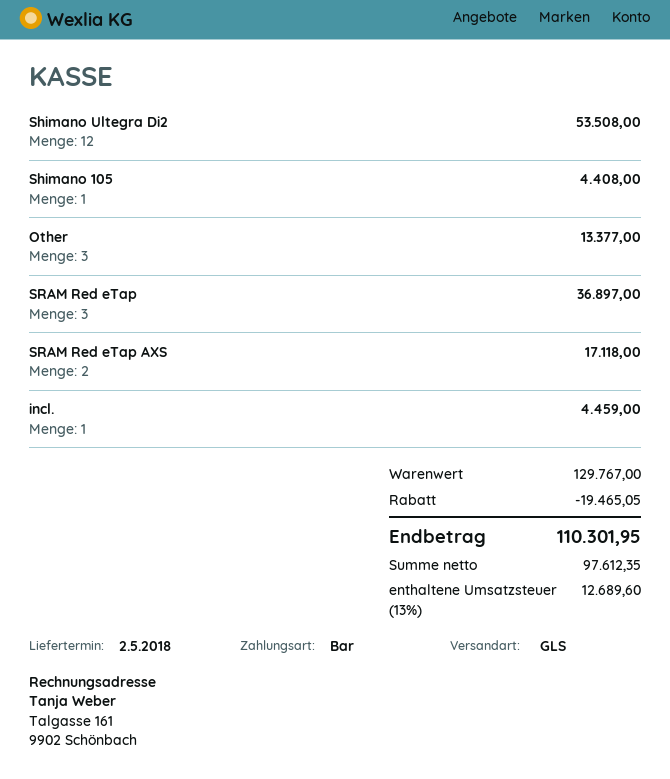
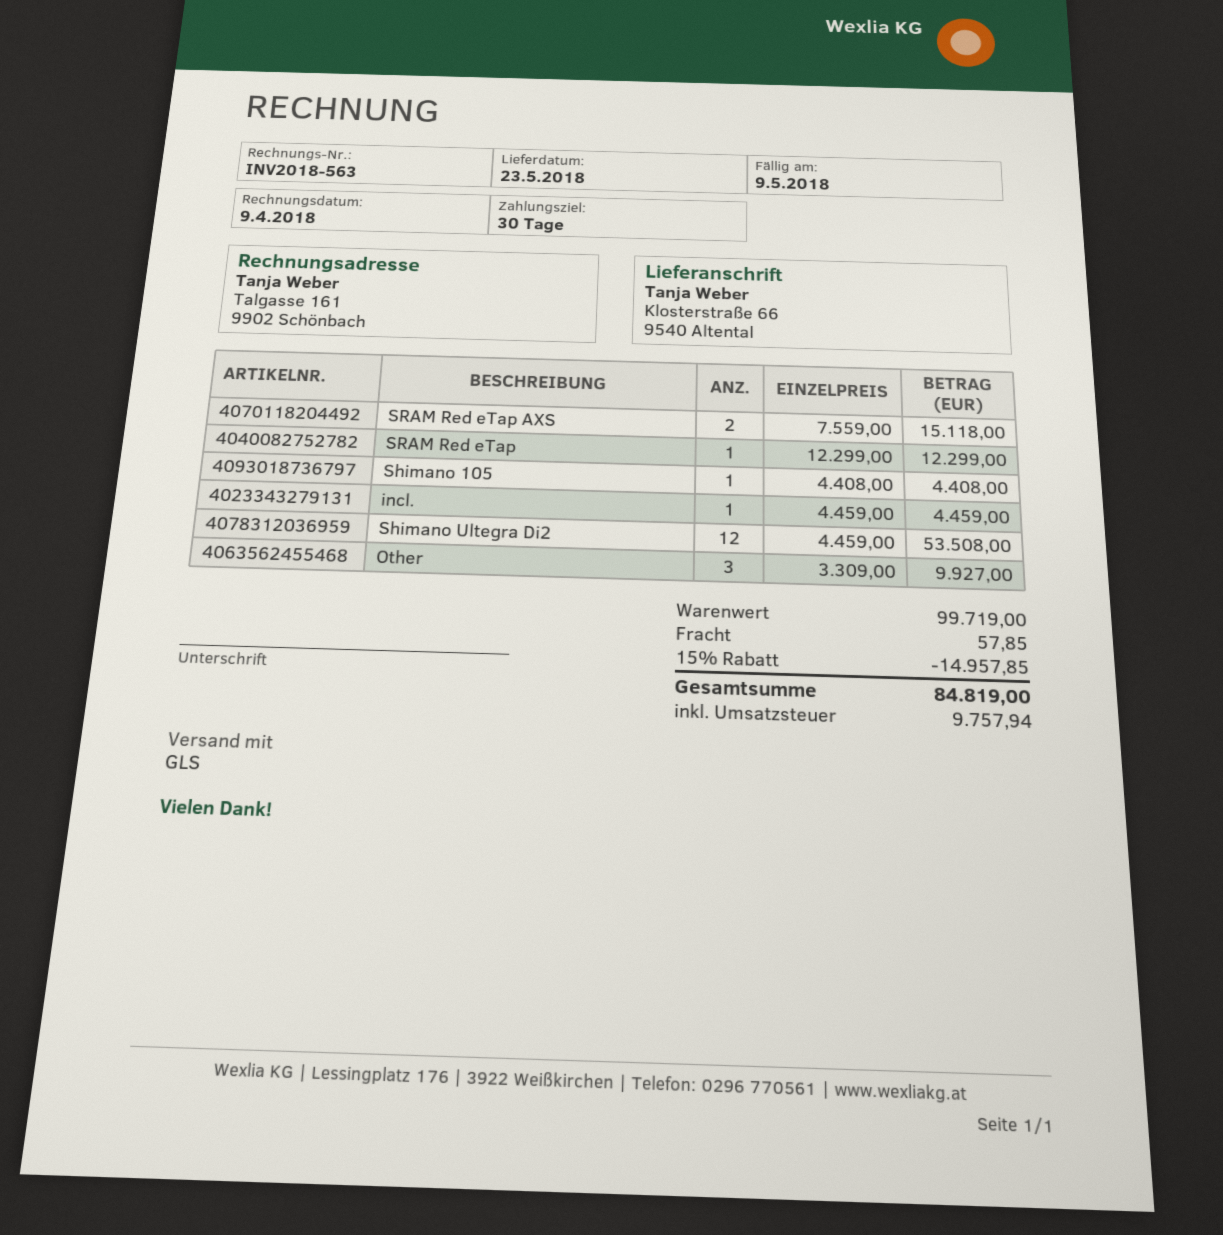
delivery date: 2018-05-02 -> 2018-05-23
Other: 3 for 13377.00 -> 3 for 9927.00
SRAM Red eTap: 3 for 36897.00 -> 1 for 12299.00
SRAM Red eTap AXS: 2 for 17118.00 -> 2 for 15118.00
subtotal: 129767.00 -> 99719.00
discount: 19465.05 -> 14957.85
shipping: none -> 57.85
tax: 12689.60 -> 9757.94
total: 110301.95 -> 84819.00

